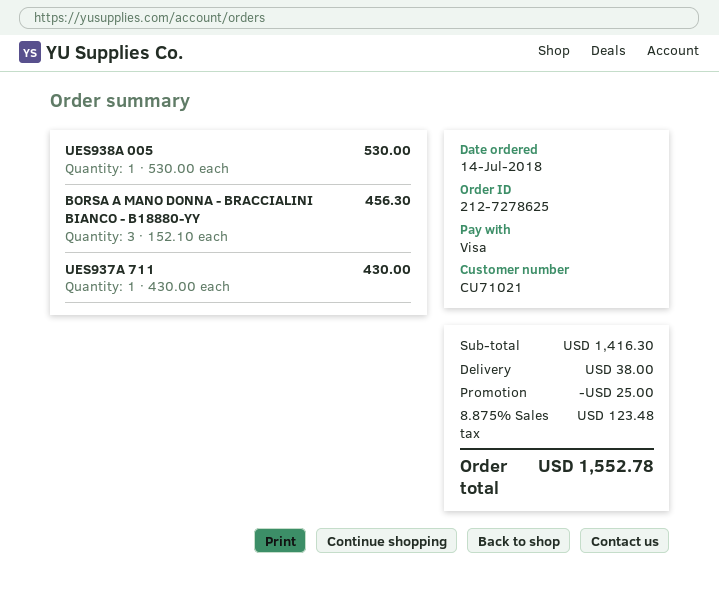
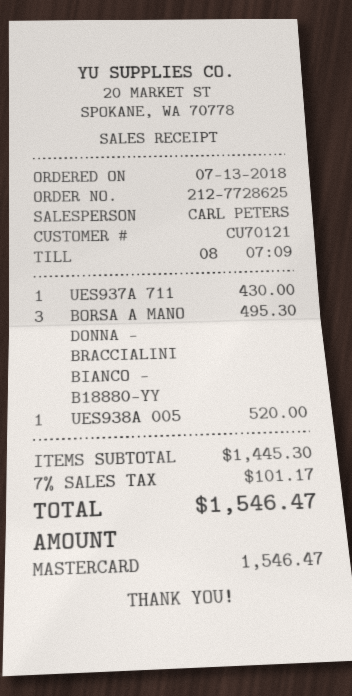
order number: 212-7278625 -> 212-7728625
order date: 2018-07-14 -> 2018-07-13
customer number: CU71021 -> CU70121
payment method: Visa -> Mastercard
UES938A 005: 1 for 530.00 -> 1 for 520.00
BORSA A MANO DONNA - BRACCIALINI BIANCO - B18880-YY: 3 for 456.30 -> 3 for 495.30
subtotal: 1416.30 -> 1445.30
discount: 25.00 -> none
shipping: 38.00 -> none
tax: 8.875% = 123.48 -> 7% = 101.17
total: 1552.78 -> 1546.47

